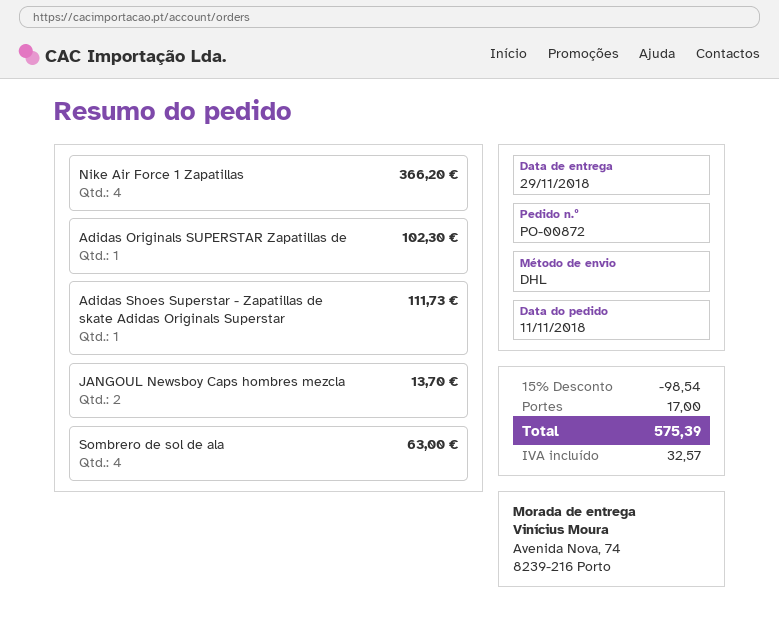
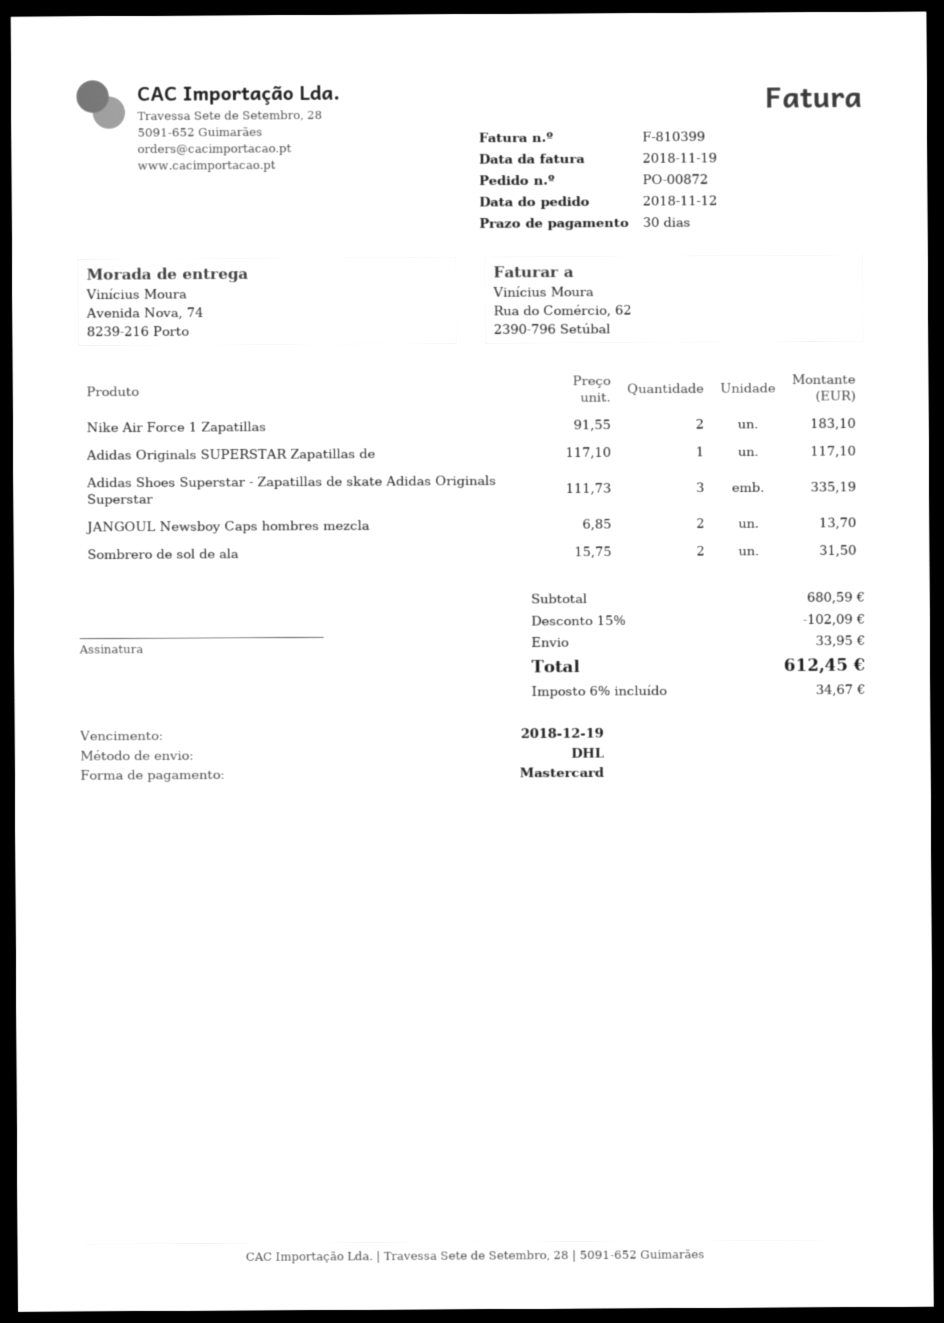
order date: 2018-11-11 -> 2018-11-12
Nike Air Force 1 Zapatillas: 4 for 366.20 -> 2 for 183.10
Adidas Originals SUPERSTAR Zapatillas de: 1 for 102.30 -> 1 for 117.10
Adidas Shoes Superstar - Zapatillas de skate Adidas Originals Superstar: 1 for 111.73 -> 3 for 335.19
Sombrero de sol de ala: 4 for 63.00 -> 2 for 31.50
discount: 15% = 98.54 -> 15% = 102.09
shipping: 17.00 -> 33.95
tax: 32.57 -> 34.67
total: 575.39 -> 612.45

